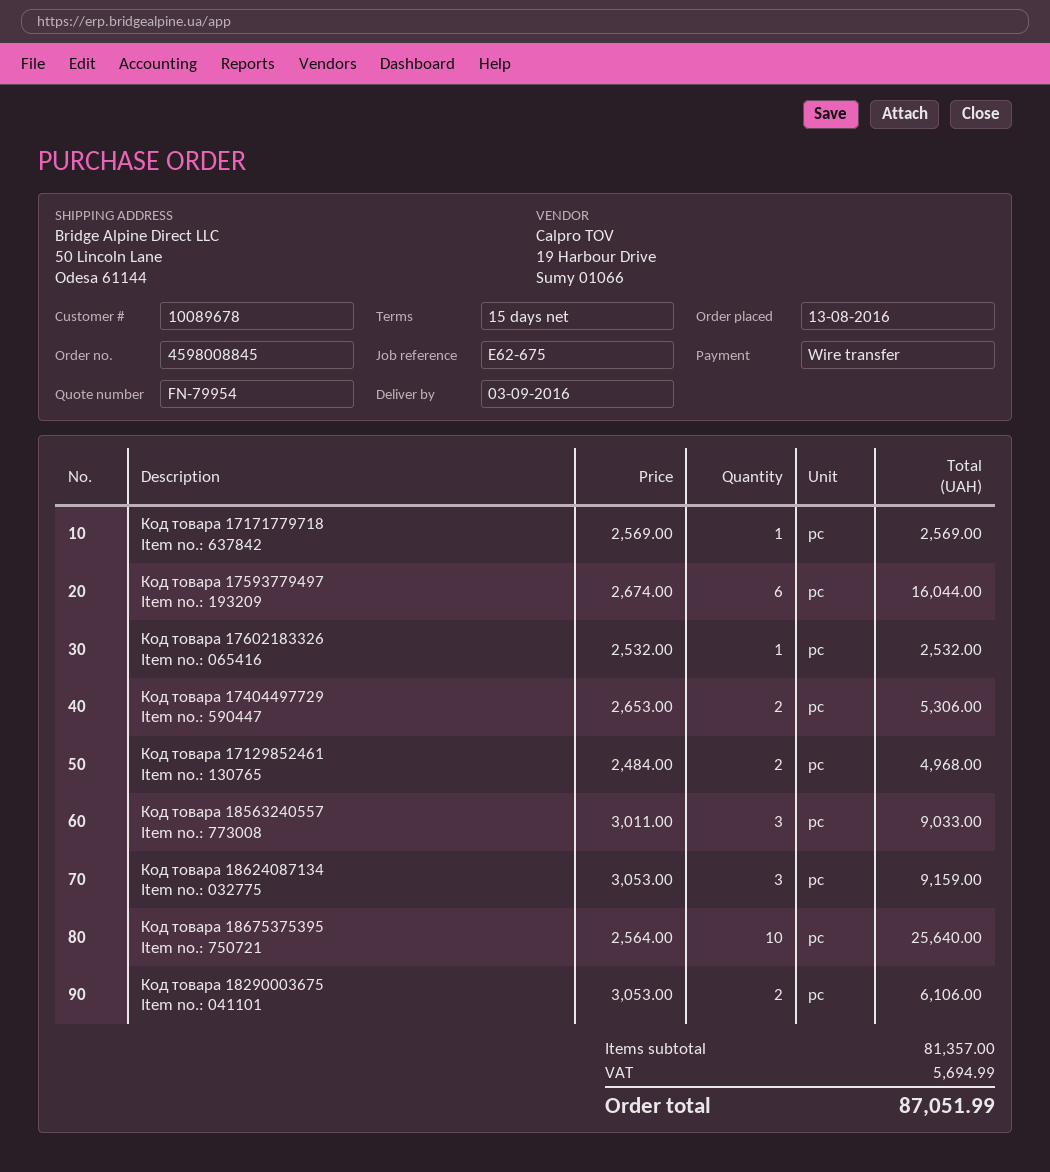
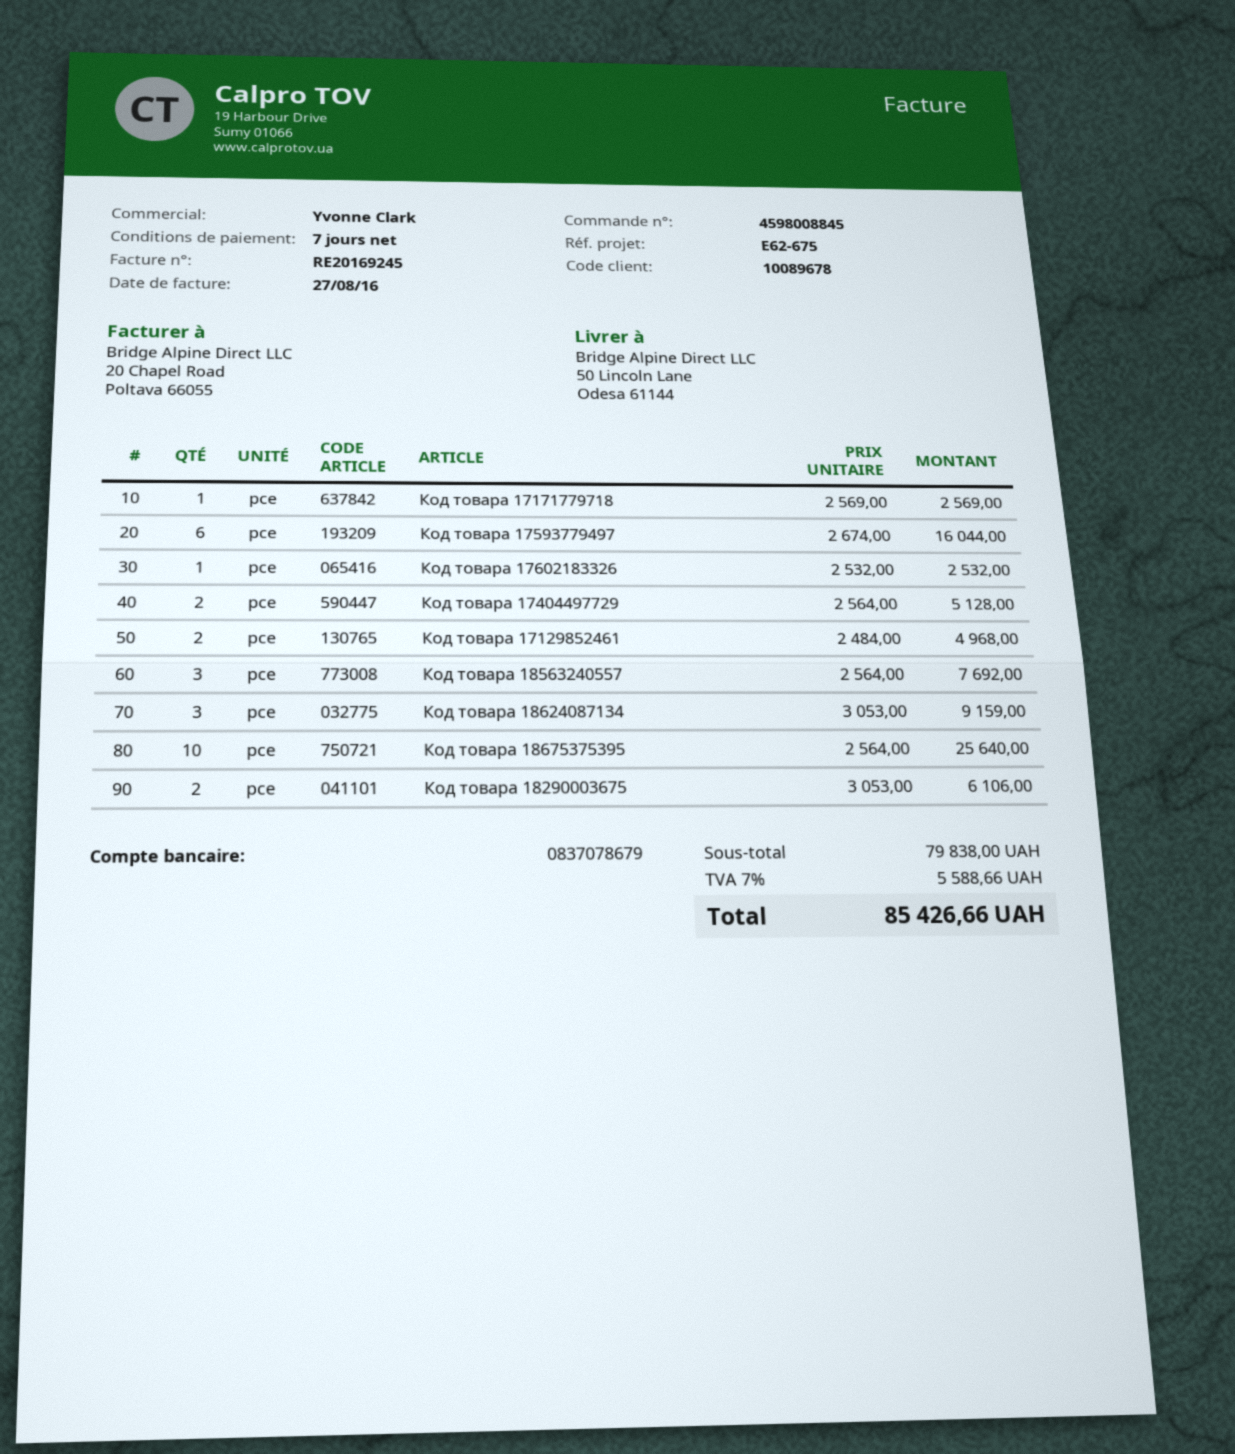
payment terms: 15 days -> 7 days
Код товара 17404497729: 2 x 2653.00 = 5306.00 -> 2 x 2564.00 = 5128.00
Код товара 18563240557: 3 x 3011.00 = 9033.00 -> 3 x 2564.00 = 7692.00
subtotal: 81357.00 -> 79838.00
tax: 5694.99 -> 5588.66
total: 87051.99 -> 85426.66

